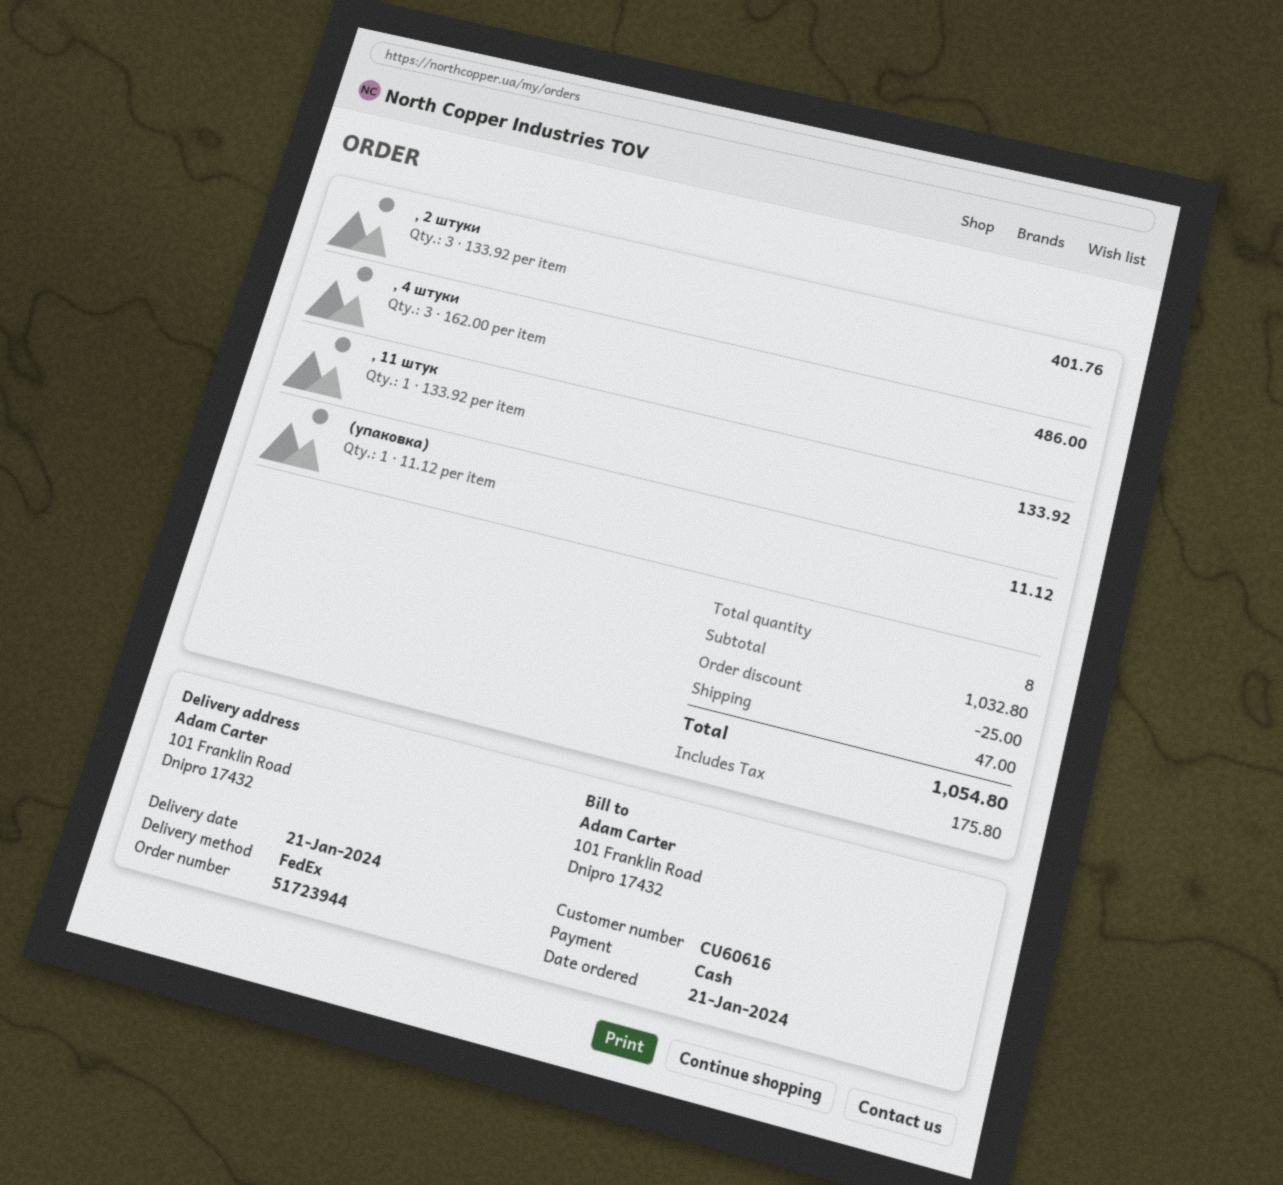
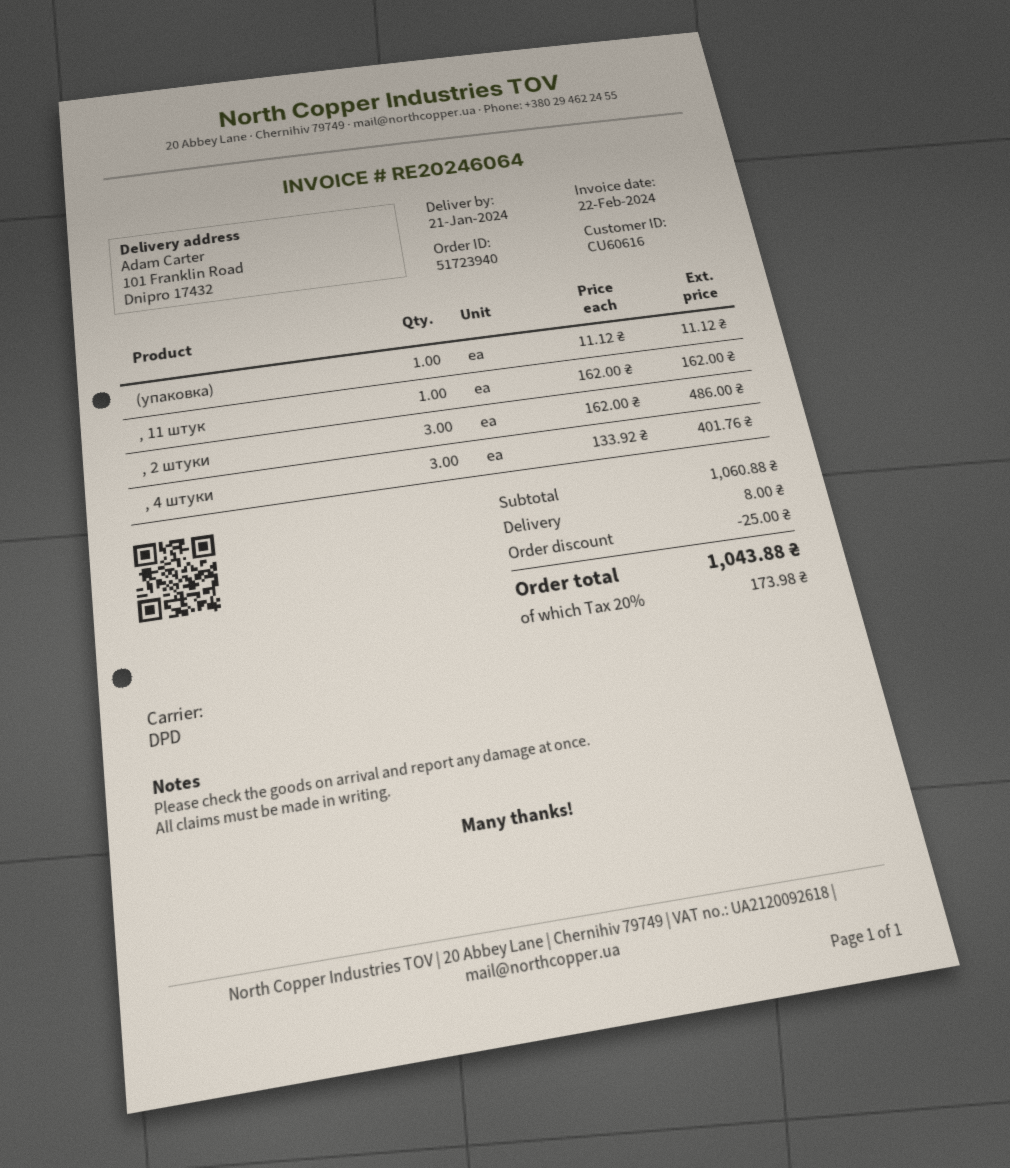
order number: 51723944 -> 51723940
shipping method: FedEx -> DPD
, 2 штуки: 3 x 133.92 = 401.76 -> 3 x 162.00 = 486.00
, 4 штуки: 3 x 162.00 = 486.00 -> 3 x 133.92 = 401.76
, 11 штук: 1 x 133.92 = 133.92 -> 1 x 162.00 = 162.00
subtotal: 1032.80 -> 1060.88
shipping: 47.00 -> 8.00
tax: 175.80 -> 173.98
total: 1054.80 -> 1043.88

